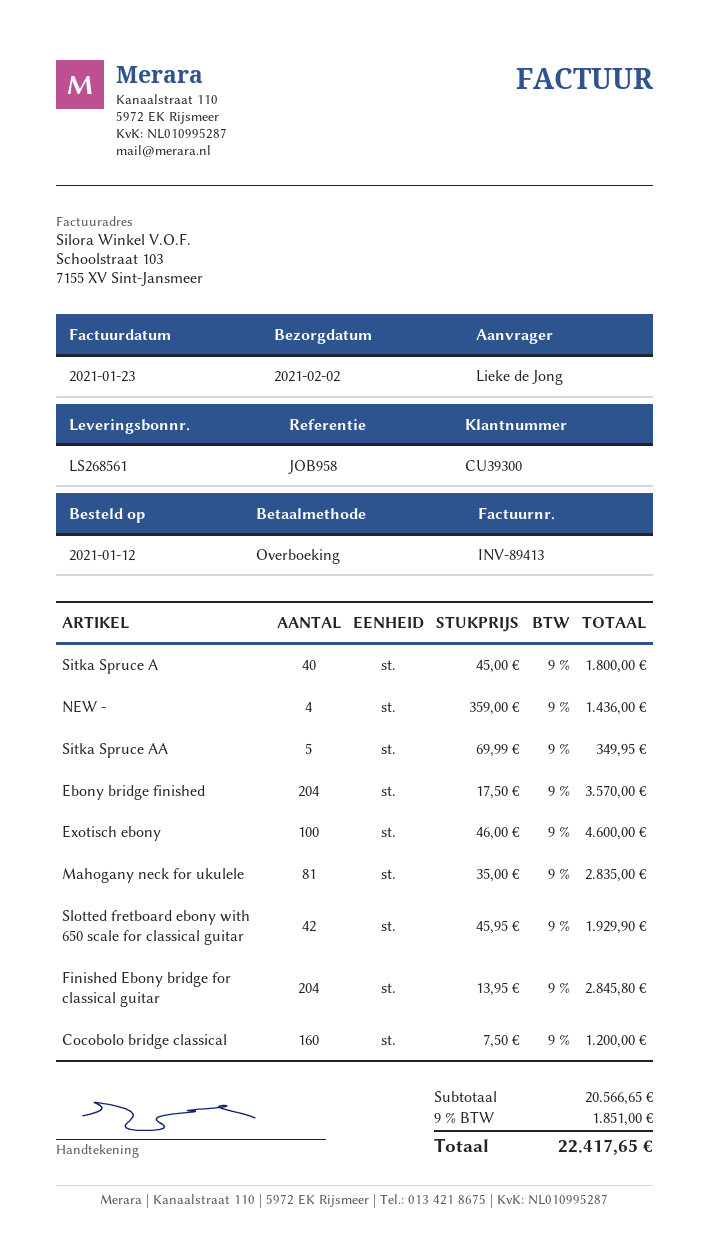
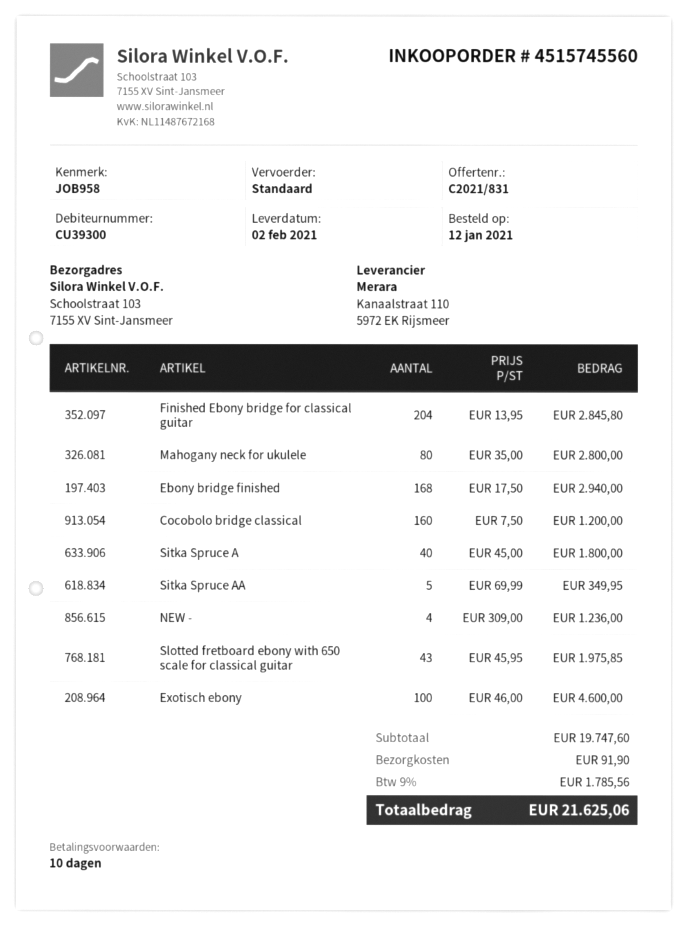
NEW -: 4 x 359.00 = 1436.00 -> 4 x 309.00 = 1236.00
Ebony bridge finished: 204 x 17.50 = 3570.00 -> 168 x 17.50 = 2940.00
Mahogany neck for ukulele: 81 x 35.00 = 2835.00 -> 80 x 35.00 = 2800.00
Slotted fretboard ebony with 650 scale for classical guitar: 42 x 45.95 = 1929.90 -> 43 x 45.95 = 1975.85
subtotal: 20566.65 -> 19747.60
shipping: none -> 91.90
tax: 9% = 1851.00 -> 9% = 1785.56
total: 22417.65 -> 21625.06

